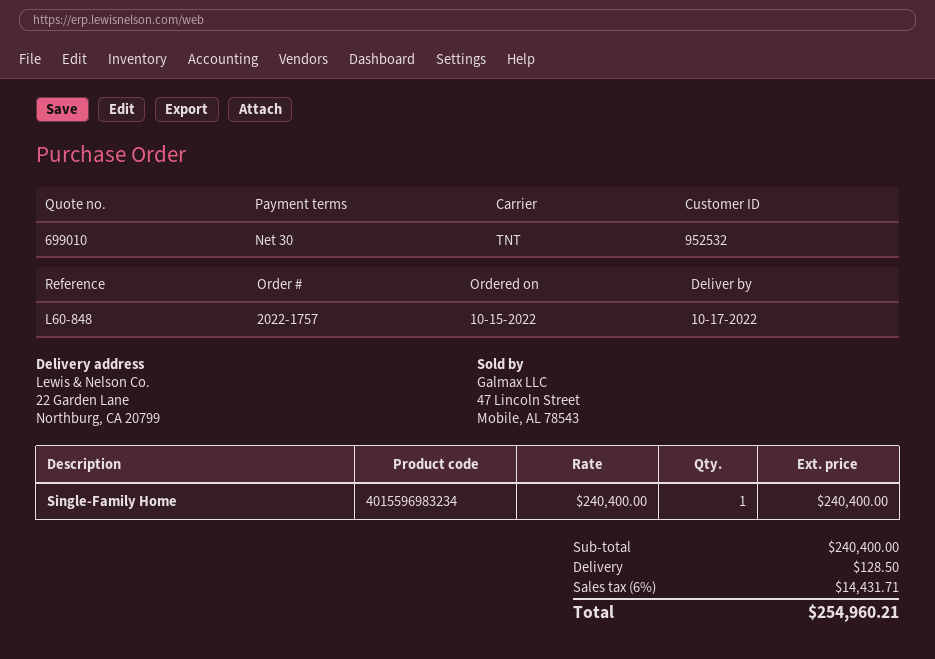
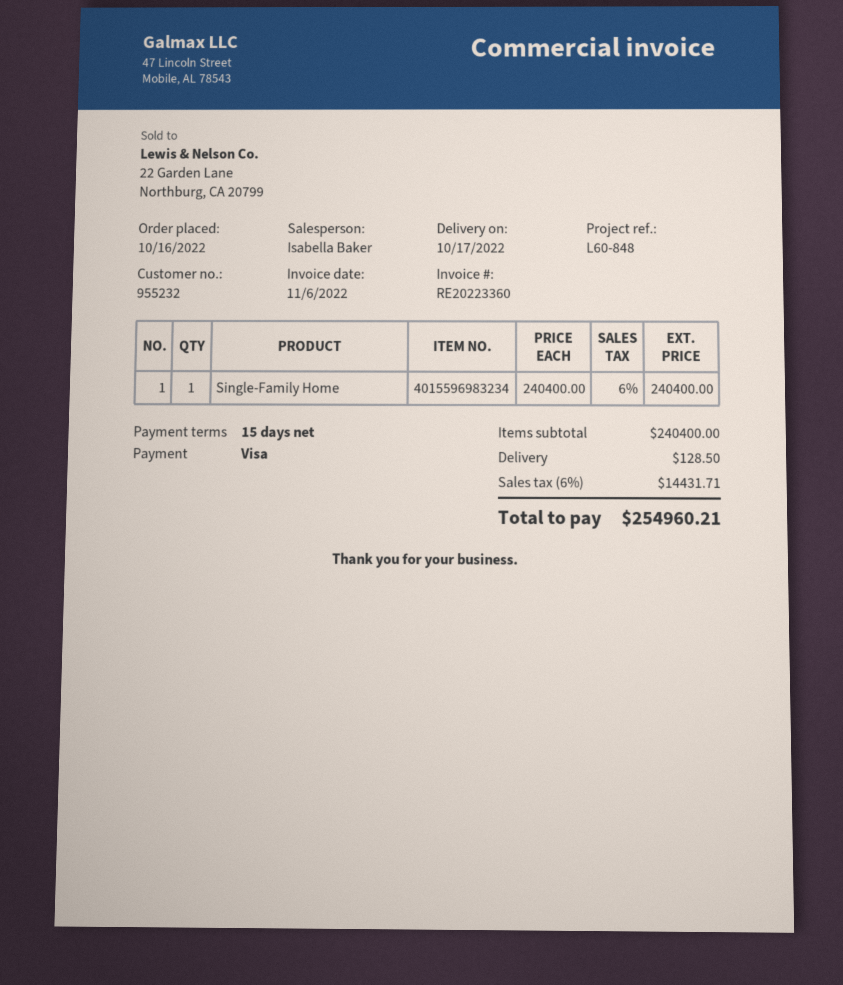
order date: 2022-10-15 -> 2022-10-16
payment terms: 30 days -> 15 days
customer number: 952532 -> 955232

